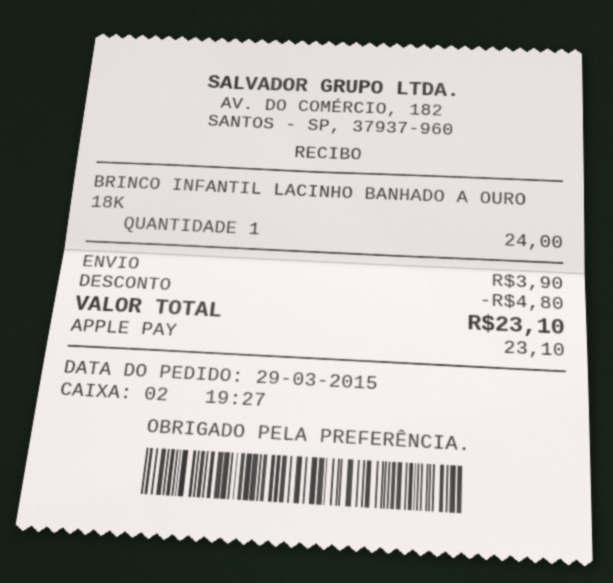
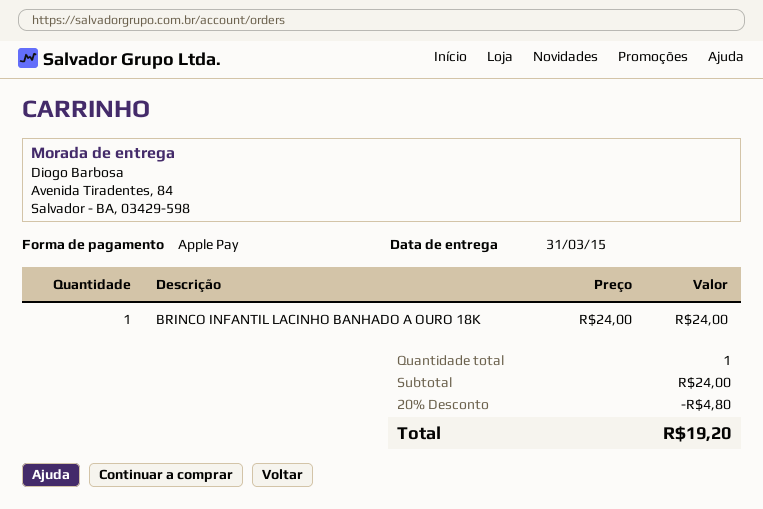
shipping: 3.90 -> none
total: 23.10 -> 19.20

